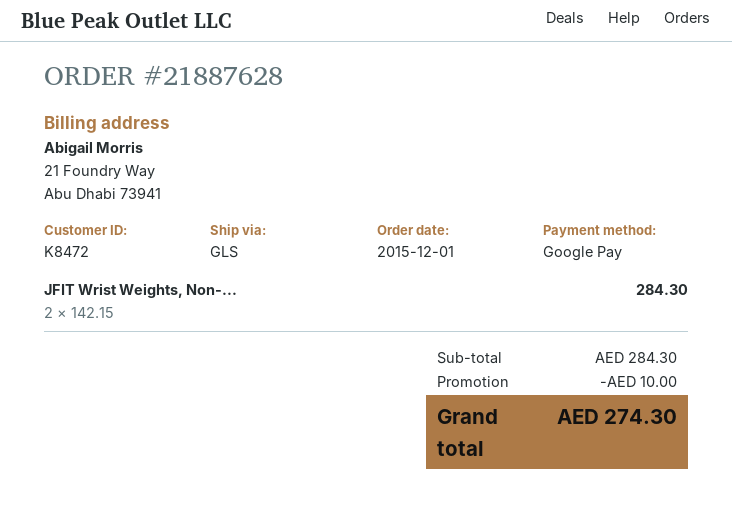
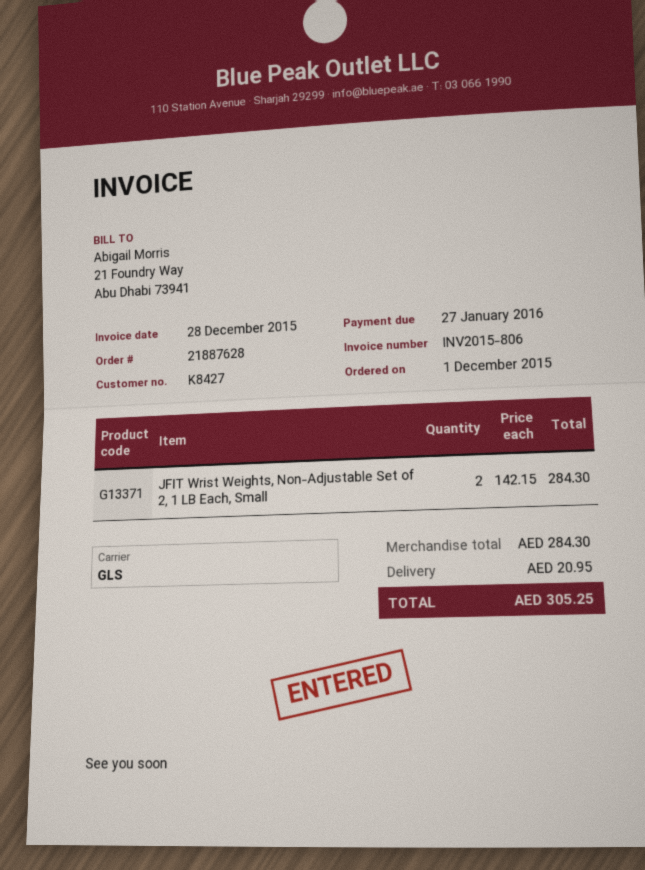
customer number: K8472 -> K8427
discount: 10.00 -> none
shipping: none -> 20.95
total: 274.30 -> 305.25

